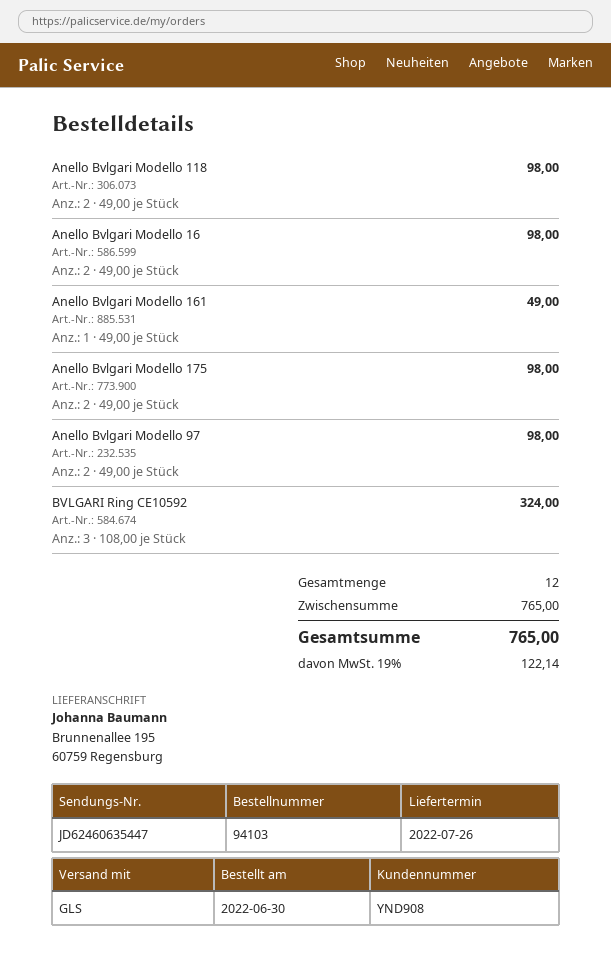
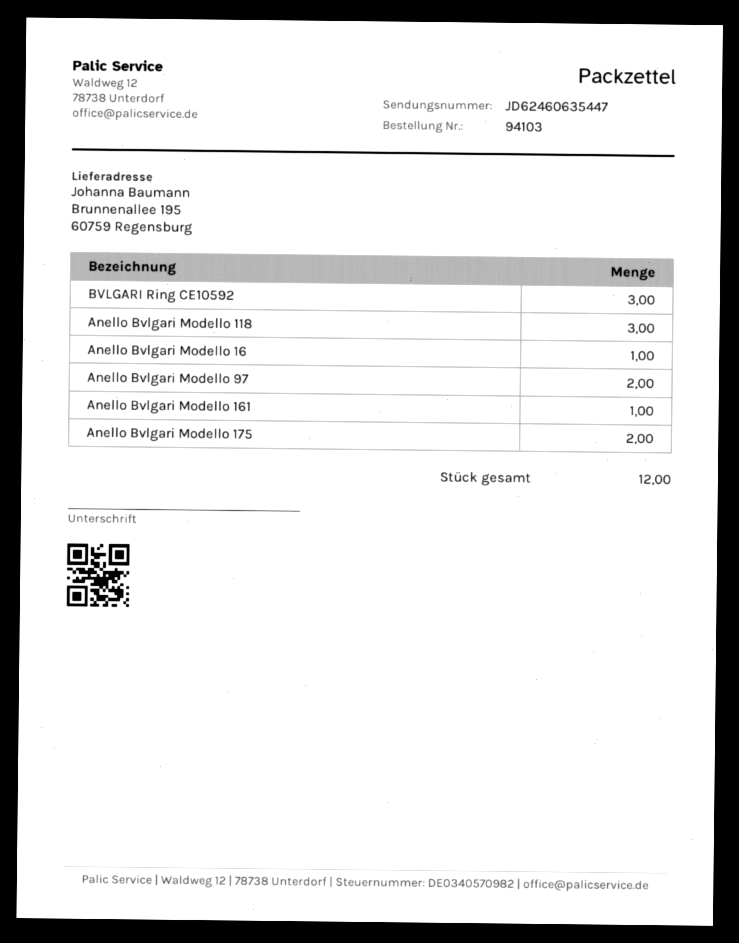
Anello Bvlgari Modello 118: 2 -> 3
Anello Bvlgari Modello 16: 2 -> 1

